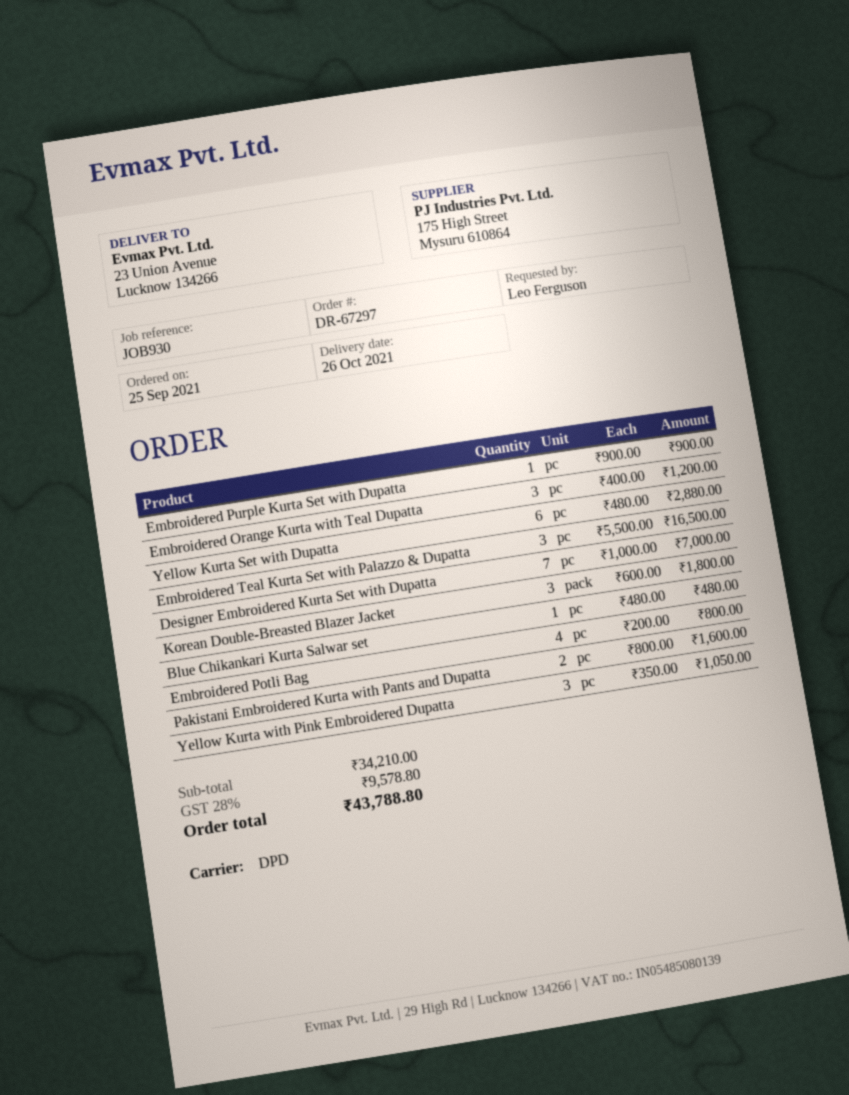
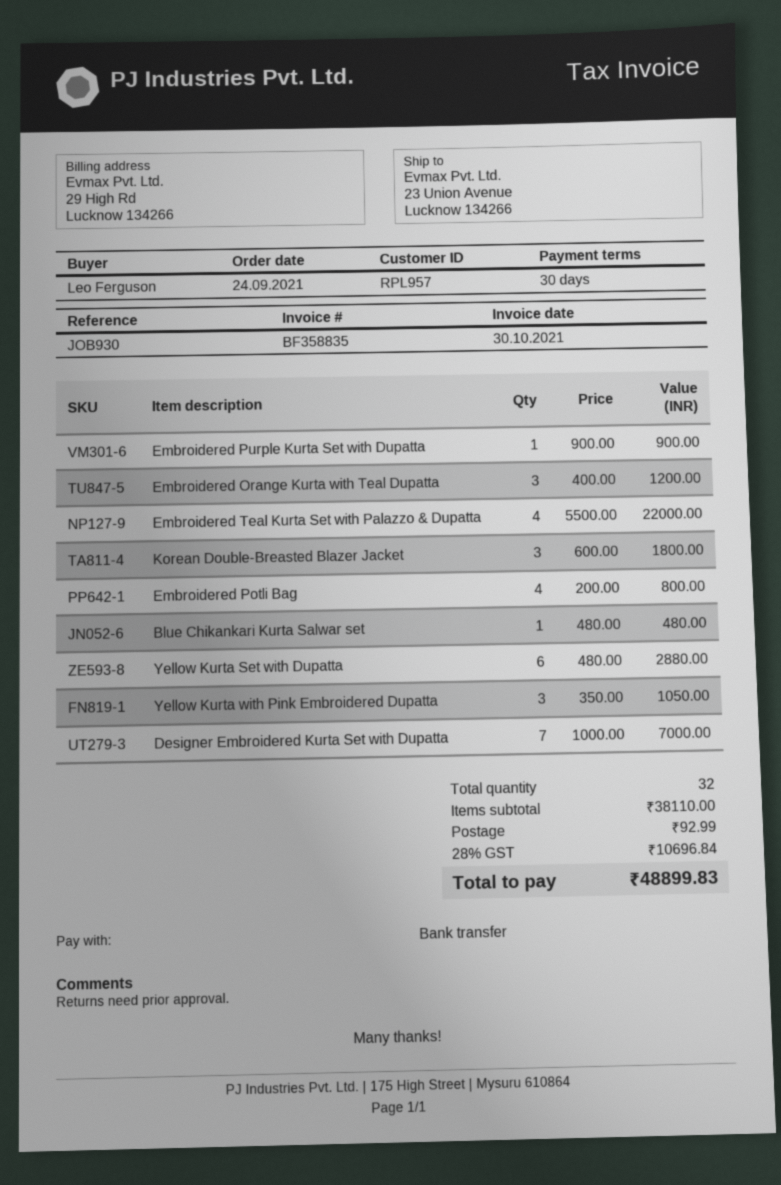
order date: 2021-09-25 -> 2021-09-24
Embroidered Teal Kurta Set with Palazzo & Dupatta: 3 x 5500.00 = 16500.00 -> 4 x 5500.00 = 22000.00
Pakistani Embroidered Kurta with Pants and Dupatta: 2 x 800.00 = 1600.00 -> none
subtotal: 34210.00 -> 38110.00
shipping: none -> 92.99
tax: 28% = 9578.80 -> 28% = 10696.84
total: 43788.80 -> 48899.83

